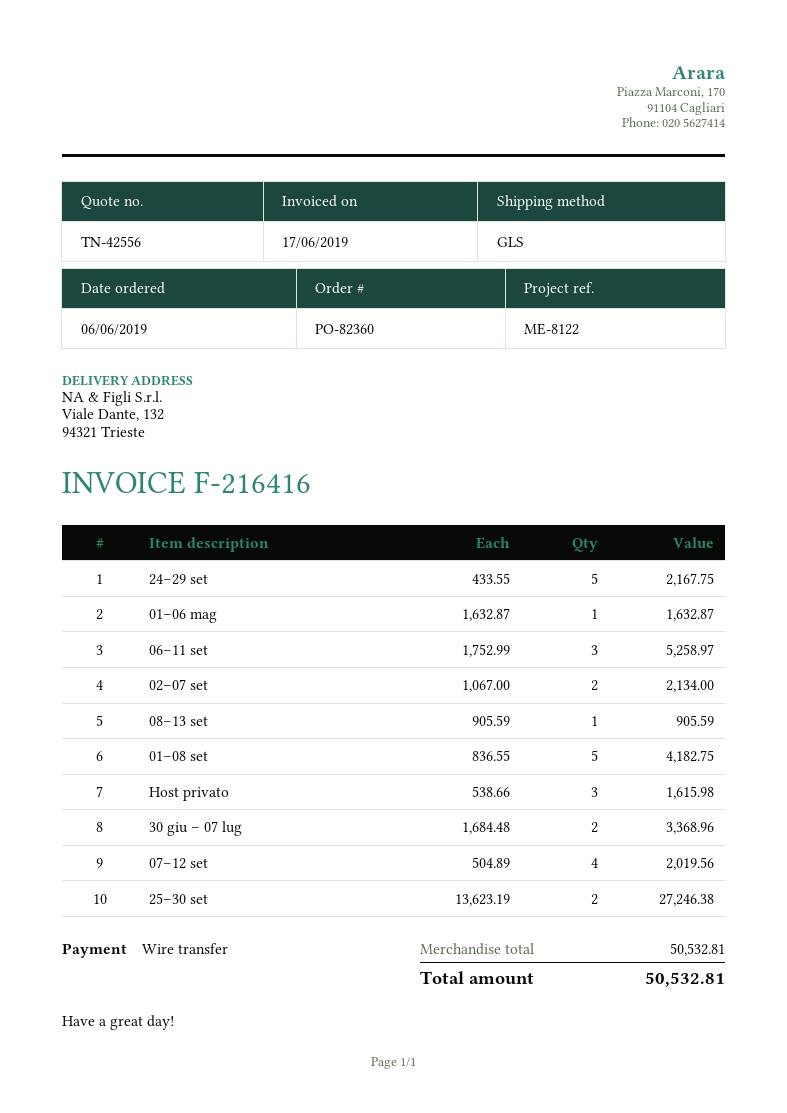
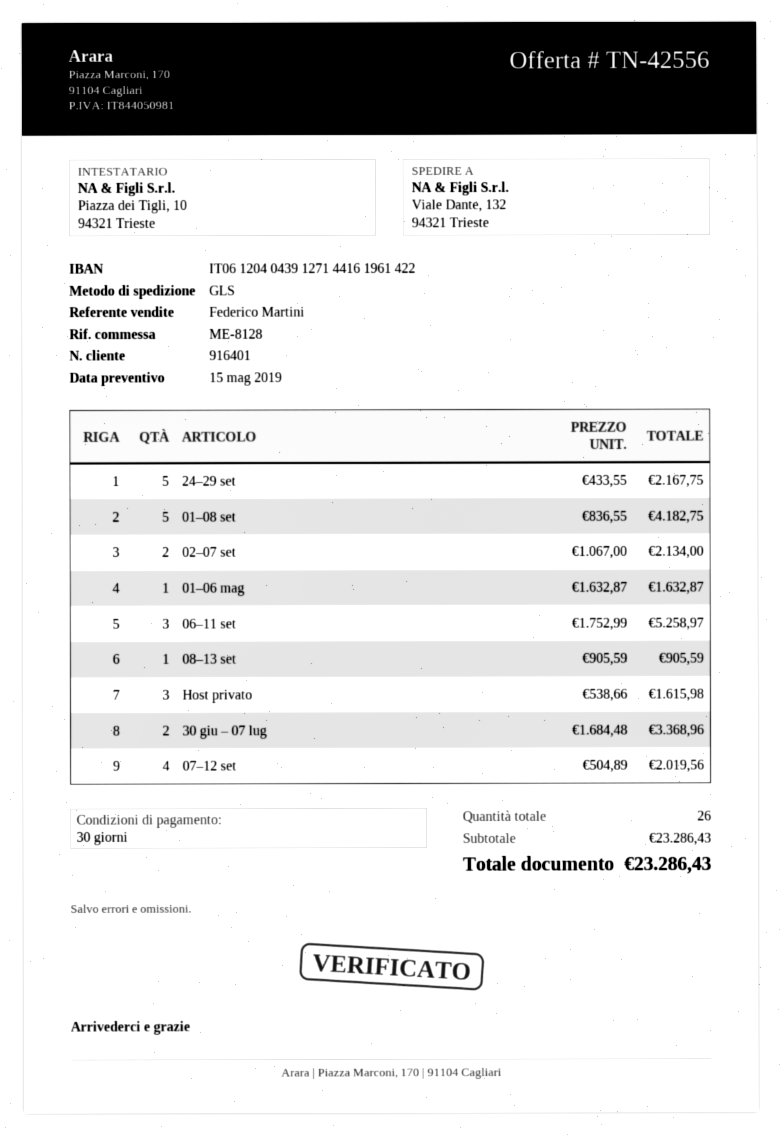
reference: ME-8122 -> ME-8128
25–30 set: 2 x 13623.19 = 27246.38 -> none
subtotal: 50532.81 -> 23286.43
total: 50532.81 -> 23286.43

